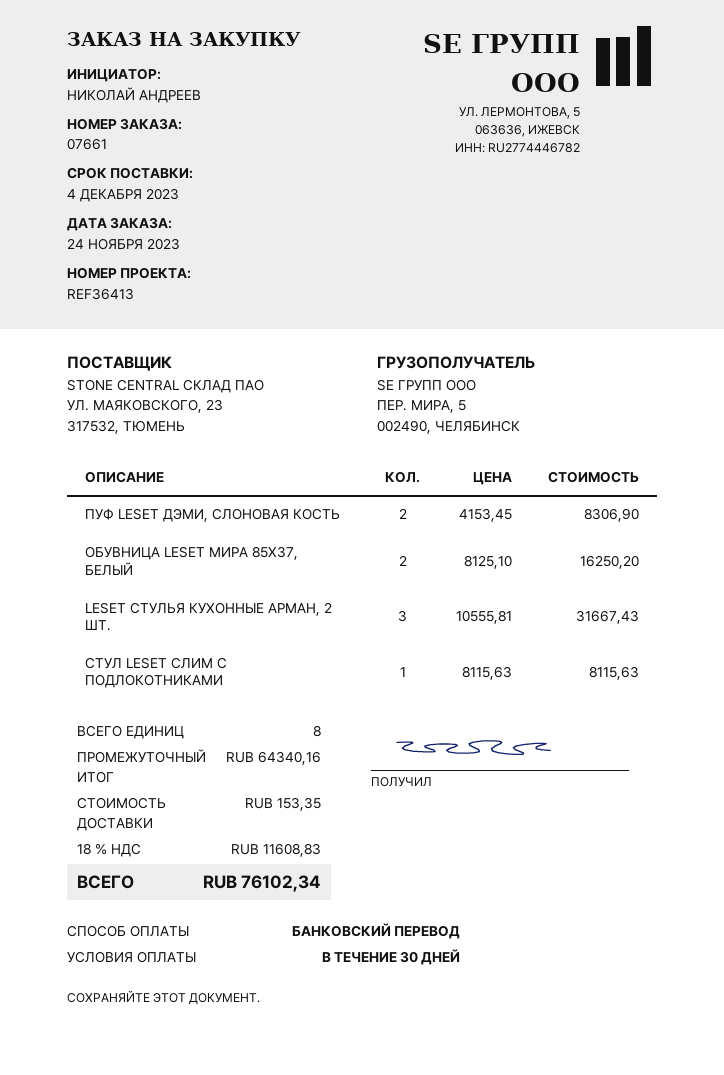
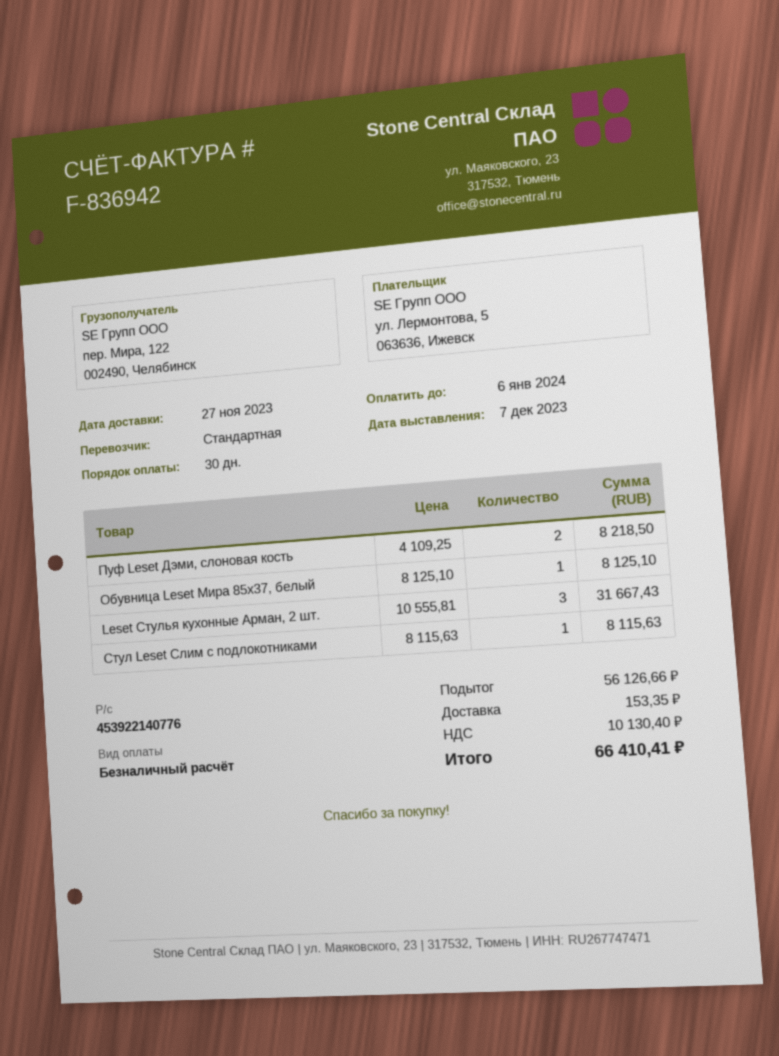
delivery date: 2023-12-04 -> 2023-11-27
ship to: ПЕР. МИРА, 5, 002490, ЧЕЛЯБИНСК -> пер. Мира, 122, 002490, Челябинск
ПУФ LESET ДЭМИ, СЛОНОВАЯ КОСТЬ: 2 x 4153.45 = 8306.90 -> 2 x 4109.25 = 8218.50
ОБУВНИЦА LESET МИРА 85Х37, БЕЛЫЙ: 2 x 8125.10 = 16250.20 -> 1 x 8125.10 = 8125.10
subtotal: 64340.16 -> 56126.66
tax: 11608.83 -> 10130.40
total: 76102.34 -> 66410.41

